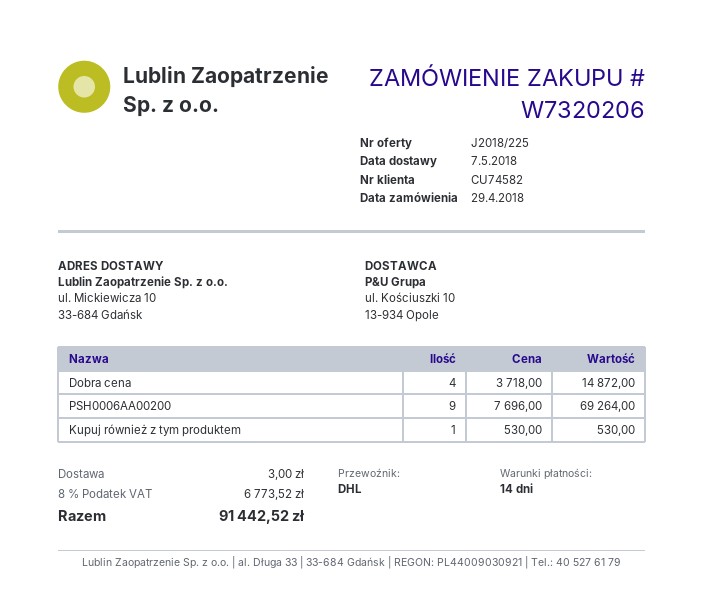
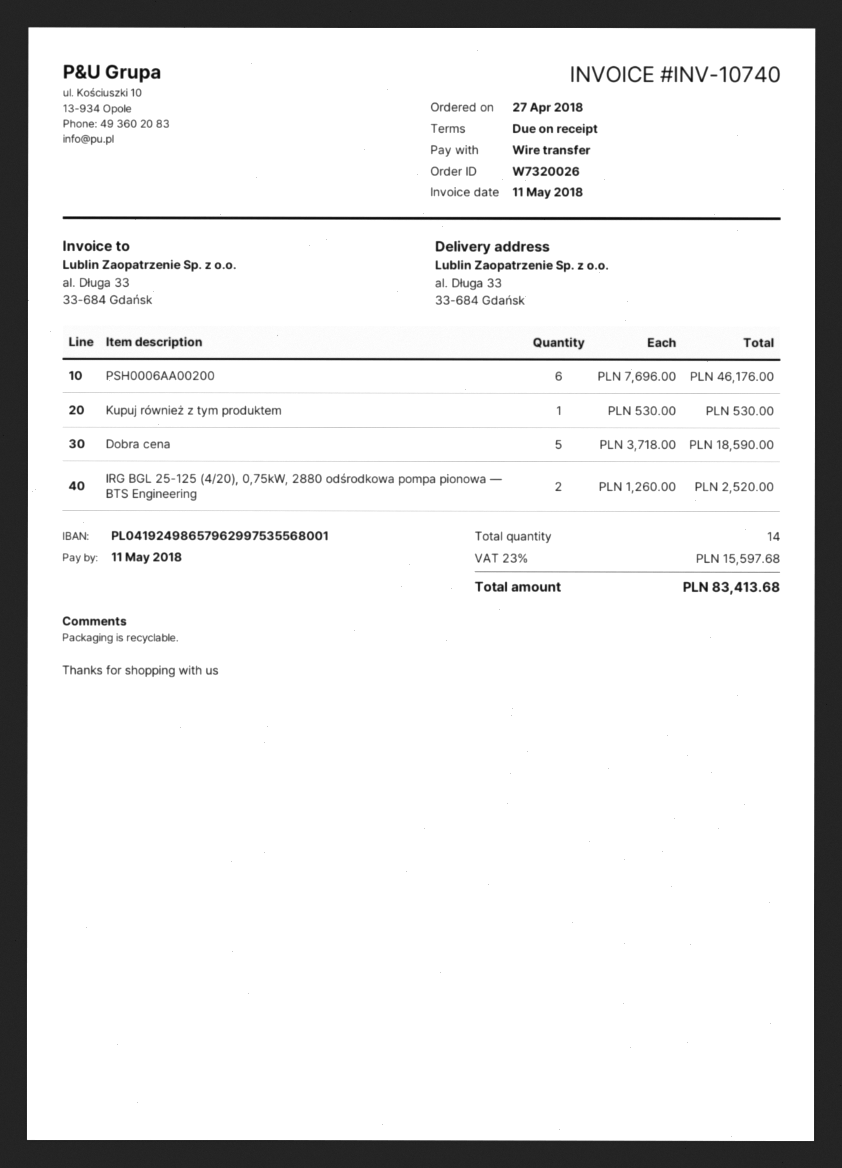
order number: W7320206 -> W7320026
order date: 2018-04-29 -> 2018-04-27
payment terms: 14 days -> on receipt
ship to: ul. Mickiewicza 10, 33-684 Gdańsk -> al. Długa 33, 33-684 Gdańsk
Dobra cena: 4 x 3718.00 = 14872.00 -> 5 x 3718.00 = 18590.00
PSH0006AA00200: 9 x 7696.00 = 69264.00 -> 6 x 7696.00 = 46176.00
IRG BGL 25-125 (4/20), 0,75kW, 2880 odśrodkowa pompa pionowa — BTS Engineering: none -> 2 x 1260.00 = 2520.00
shipping: 3.00 -> none
tax: 8% = 6773.52 -> 23% = 15597.68
total: 91442.52 -> 83413.68

